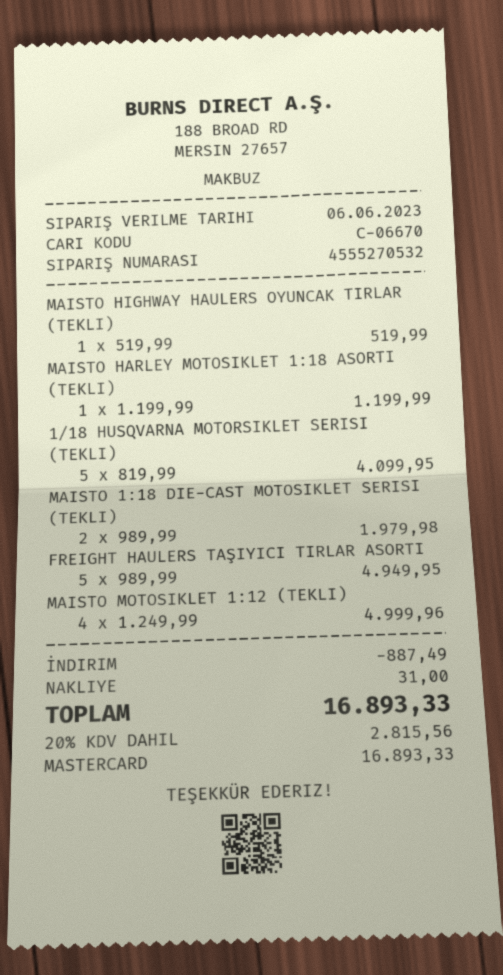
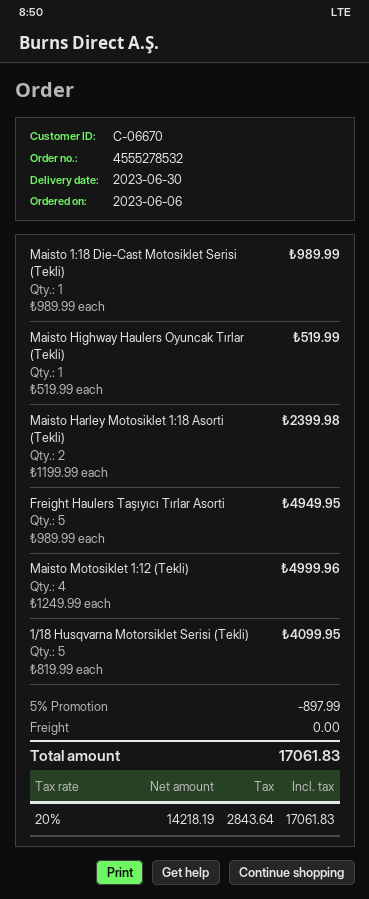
order number: 4555270532 -> 4555278532
MAISTO HARLEY MOTOSIKLET 1:18 ASORTI (TEKLI): 1 x 1199.99 = 1199.99 -> 2 x 1199.99 = 2399.98
MAISTO 1:18 DIE-CAST MOTOSIKLET SERISI (TEKLI): 2 x 989.99 = 1979.98 -> 1 x 989.99 = 989.99
discount: 887.49 -> 897.99
shipping: 31.00 -> 0.00
tax: 20% = 2815.56 -> 20% = 2843.64
total: 16893.33 -> 17061.83

